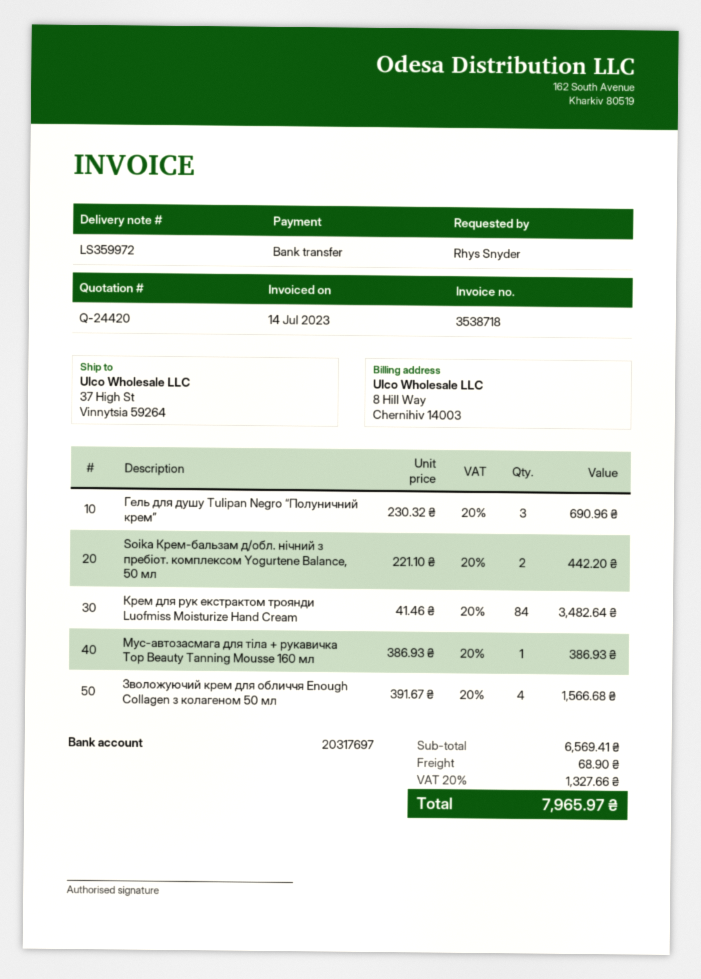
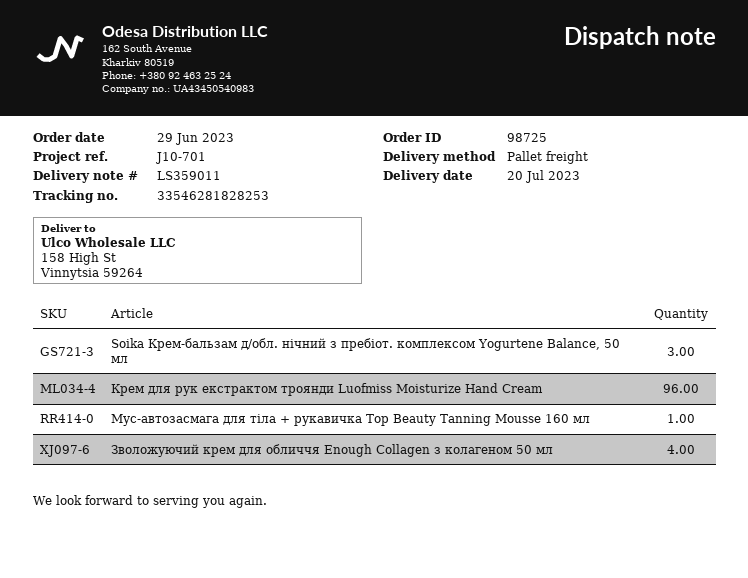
delivery note number: LS359972 -> LS359011
ship to: 37 High St, Vinnytsia 59264 -> 158 High St, Vinnytsia 59264
Гель для душу Tulipan Negro “Полуничний крем”: 3 -> none
Soika Крем-бальзам д/обл. нічний з пребіот. комплексом Yogurtene Balance, 50 мл: 2 -> 3
Крем для рук екстрактом троянди Luofmiss Moisturize Hand Cream: 84 -> 96

